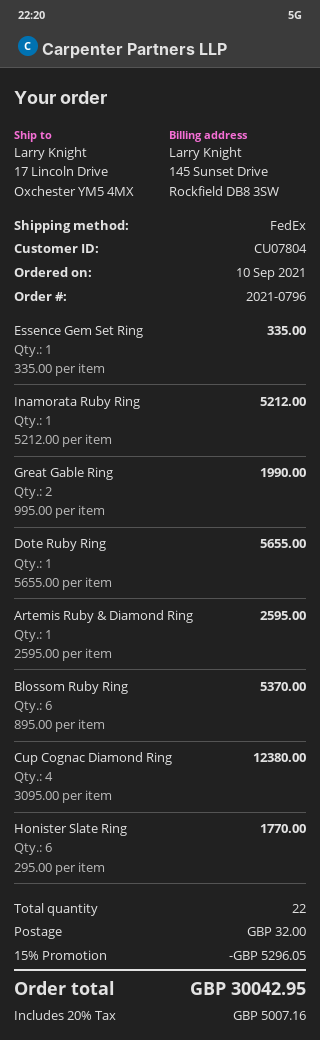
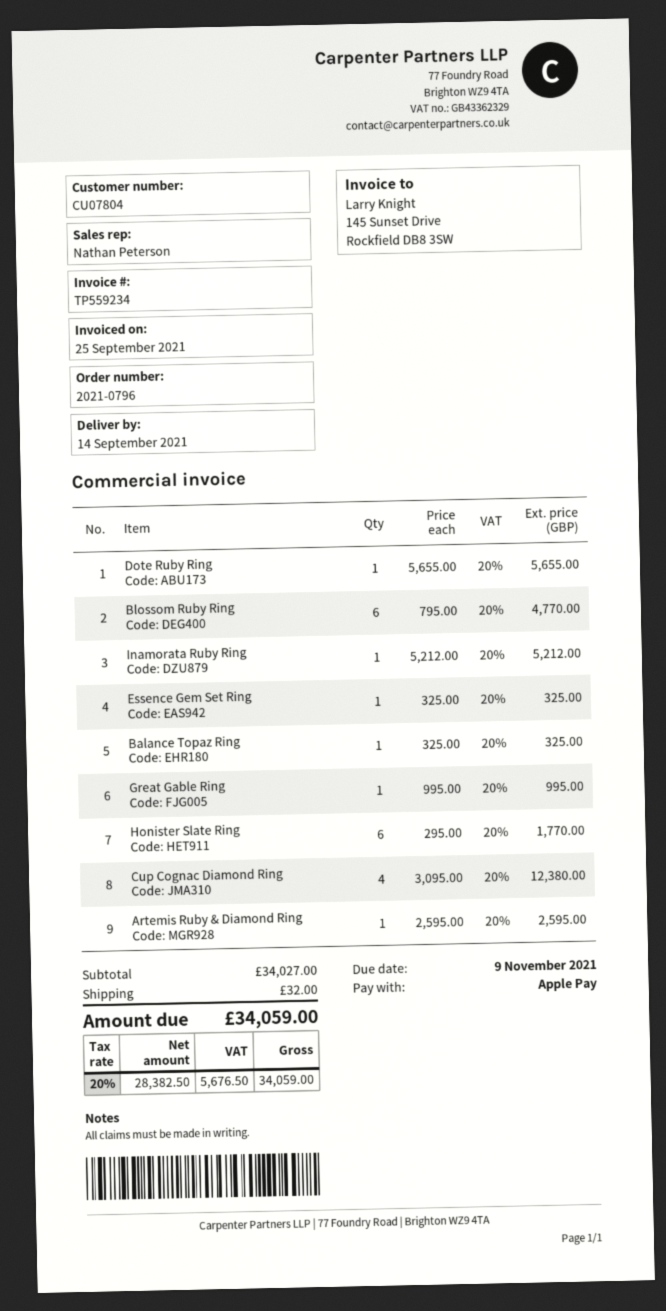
Essence Gem Set Ring: 1 x 335.00 = 335.00 -> 1 x 325.00 = 325.00
Great Gable Ring: 2 x 995.00 = 1990.00 -> 1 x 995.00 = 995.00
Blossom Ruby Ring: 6 x 895.00 = 5370.00 -> 6 x 795.00 = 4770.00
Balance Topaz Ring: none -> 1 x 325.00 = 325.00
discount: 15% = 5296.05 -> none
tax: 20% = 5007.16 -> 20% = 5676.50
total: 30042.95 -> 34059.00

